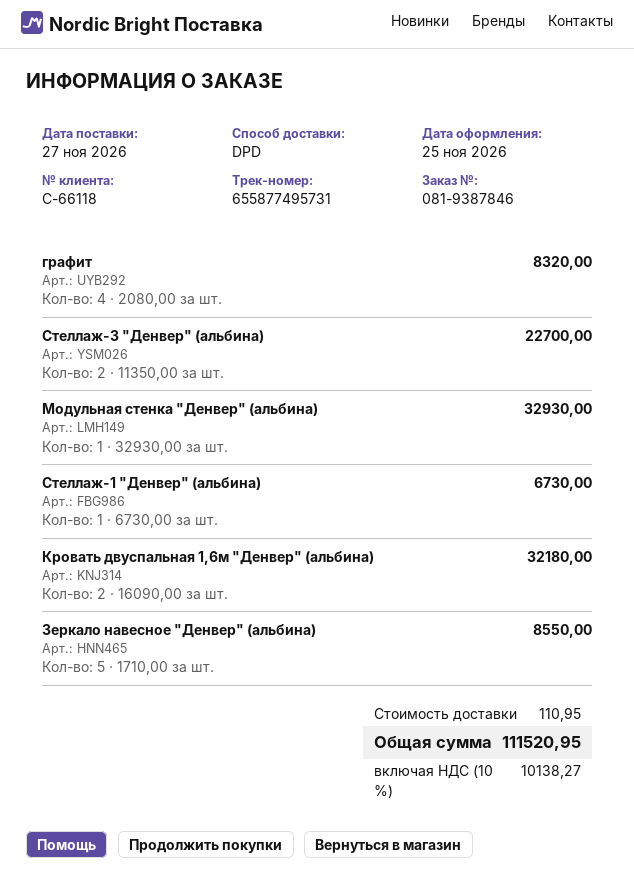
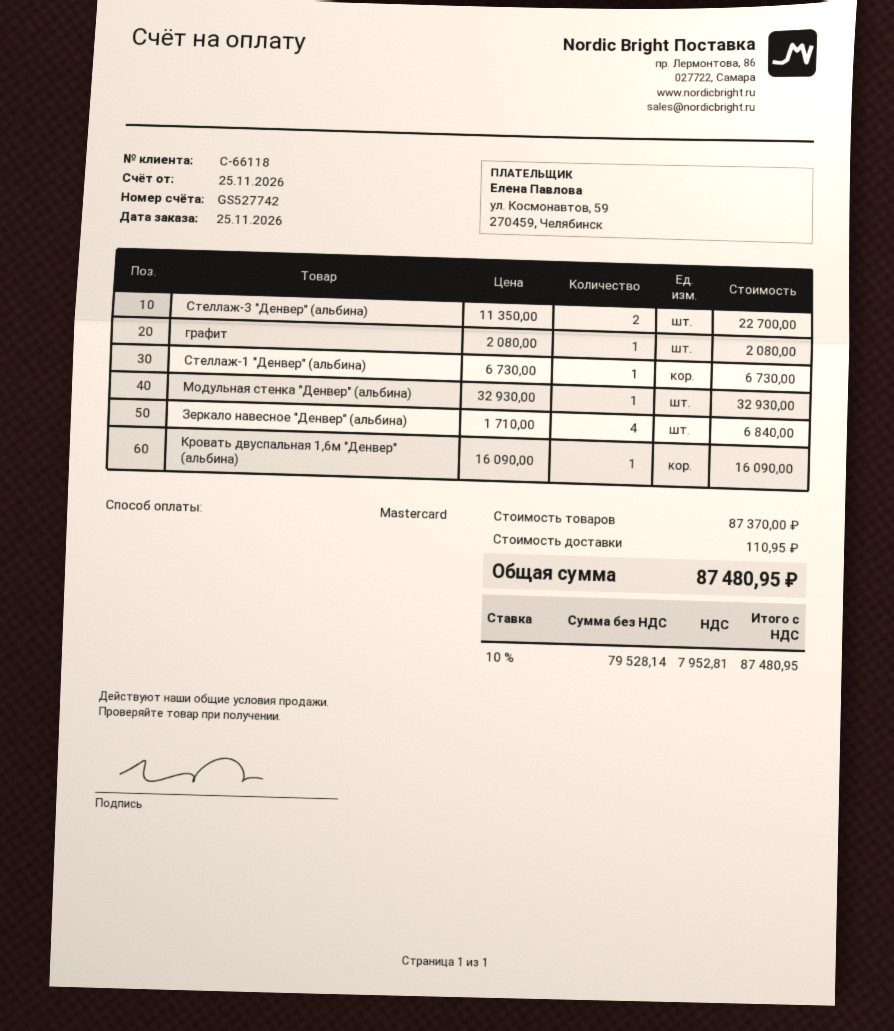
графит: 4 x 2080.00 = 8320.00 -> 1 x 2080.00 = 2080.00
Кровать двуспальная 1,6м "Денвер" (альбина): 2 x 16090.00 = 32180.00 -> 1 x 16090.00 = 16090.00
Зеркало навесное "Денвер" (альбина): 5 x 1710.00 = 8550.00 -> 4 x 1710.00 = 6840.00
tax: 10% = 10138.27 -> 10% = 7952.81
total: 111520.95 -> 87480.95

